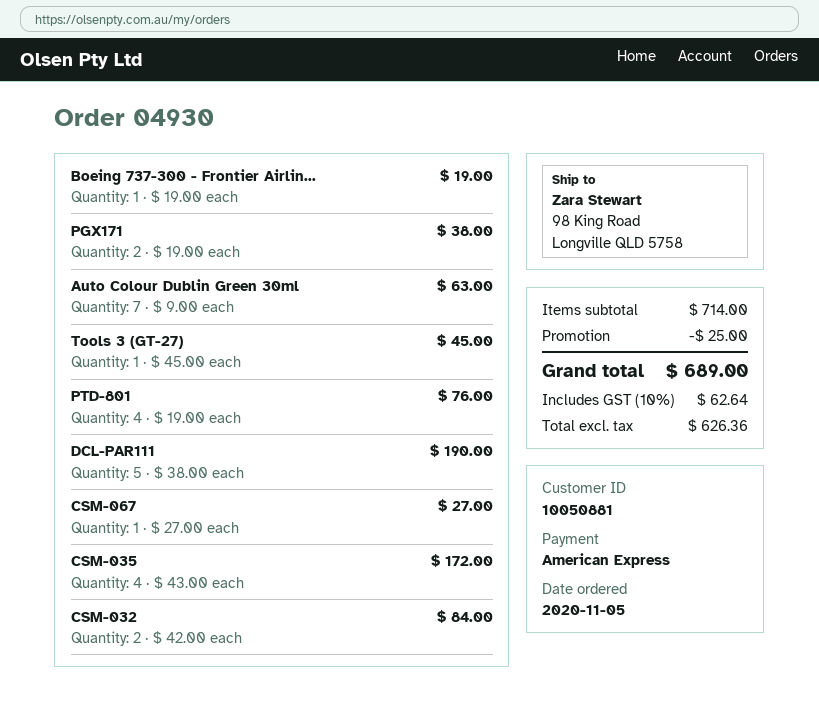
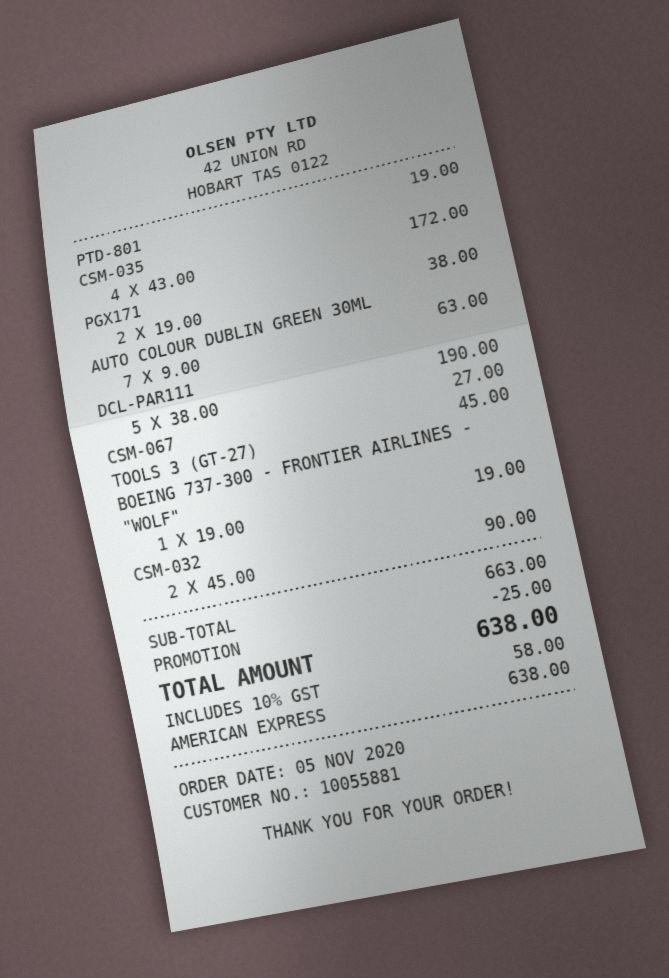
customer number: 10050881 -> 10055881
PTD-801: 4 x 19.00 = 76.00 -> 1 x 19.00 = 19.00
CSM-032: 2 x 42.00 = 84.00 -> 2 x 45.00 = 90.00
subtotal: 714.00 -> 663.00
tax: 10% = 62.64 -> 10% = 58.00
total: 689.00 -> 638.00

